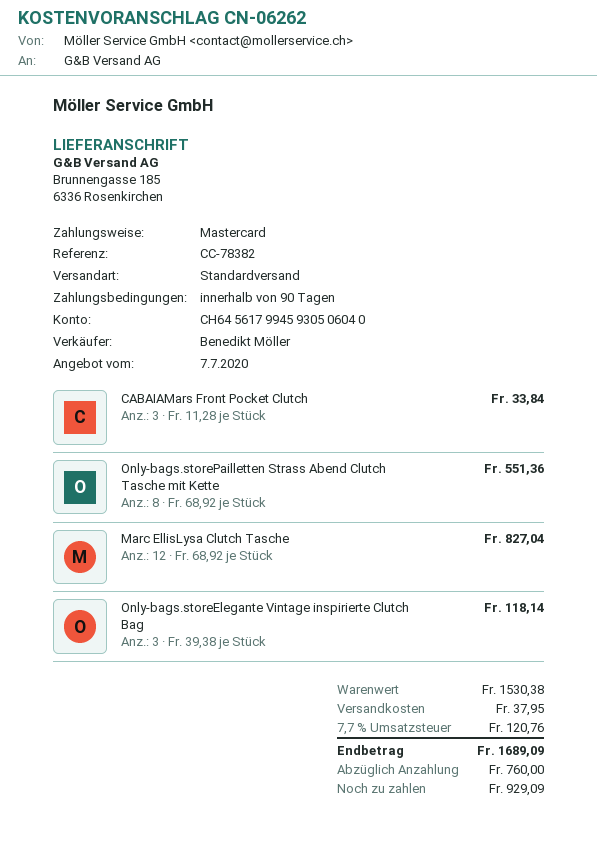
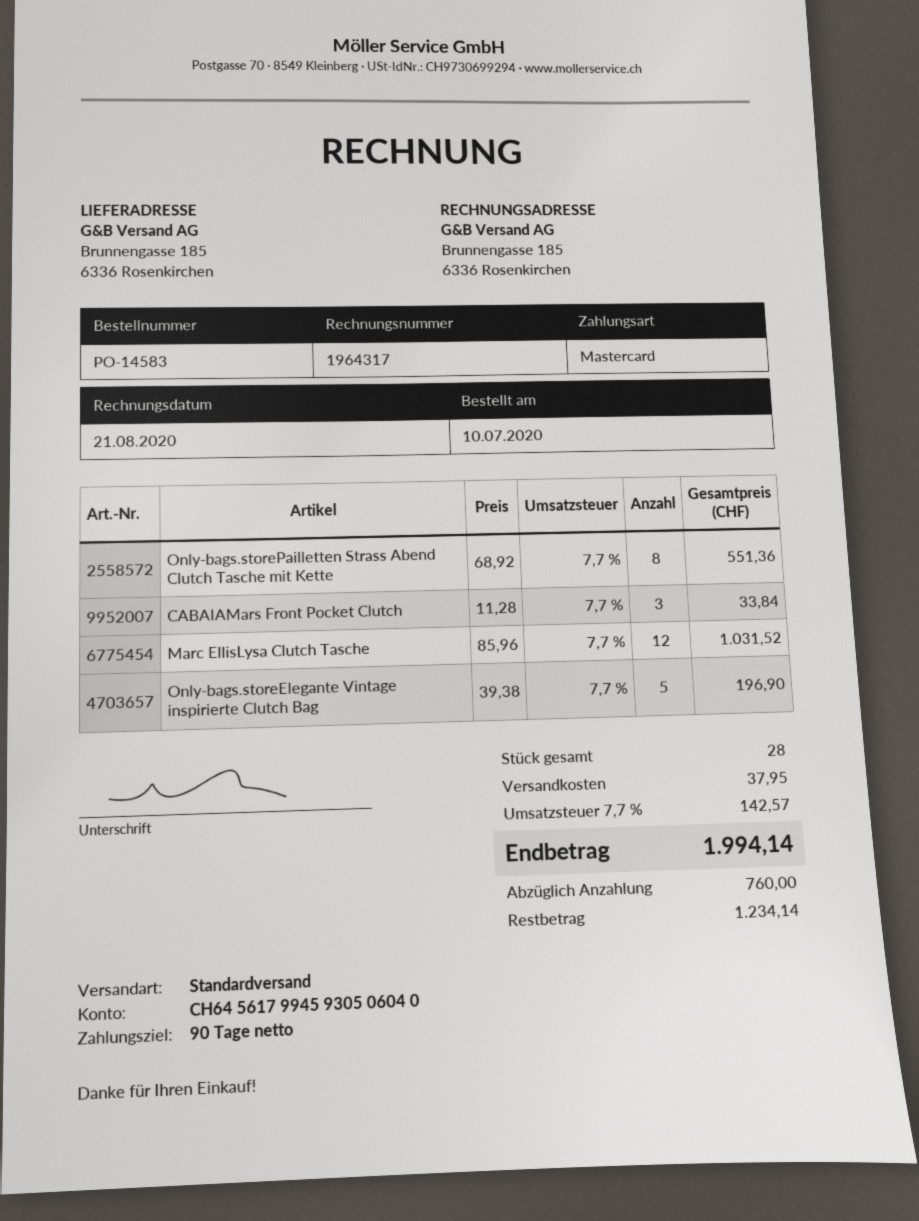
Marc EllisLysa Clutch Tasche: 12 x 68.92 = 827.04 -> 12 x 85.96 = 1031.52
Only-bags.storeElegante Vintage inspirierte Clutch Bag: 3 x 39.38 = 118.14 -> 5 x 39.38 = 196.90
tax: 7.7% = 120.76 -> 7.7% = 142.57
total: 1689.09 -> 1994.14
balance: 929.09 -> 1234.14

